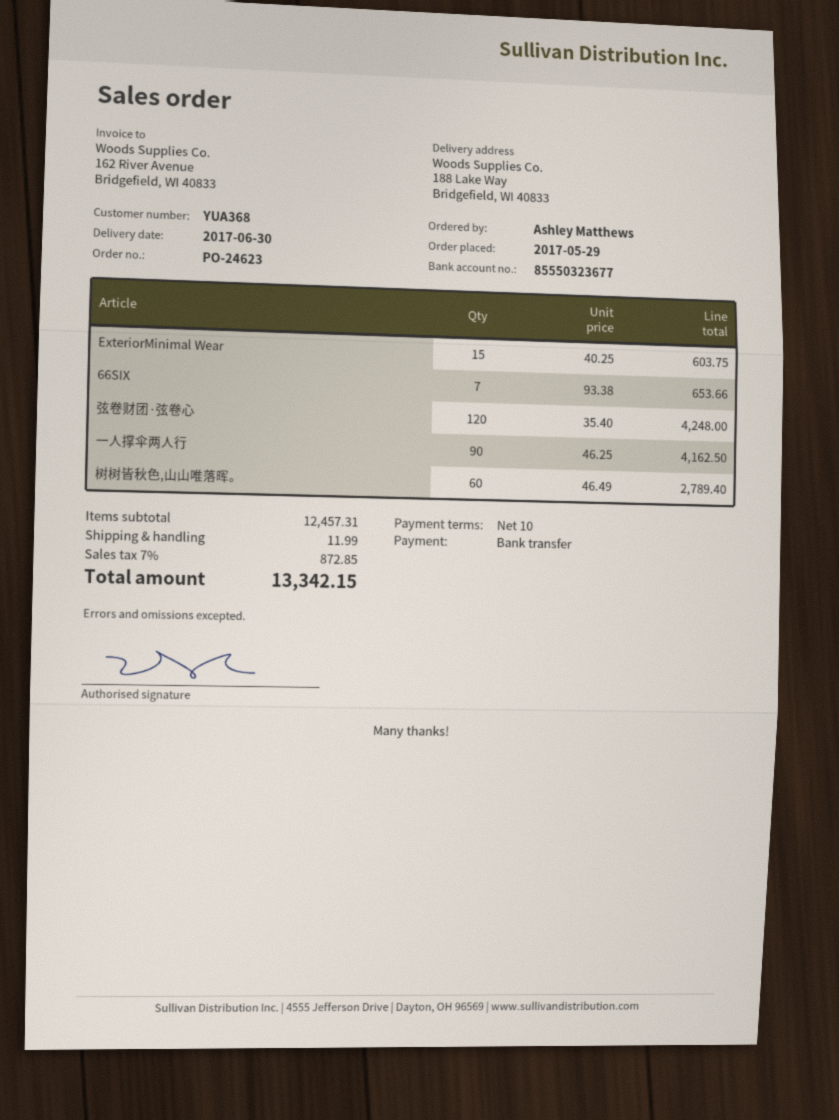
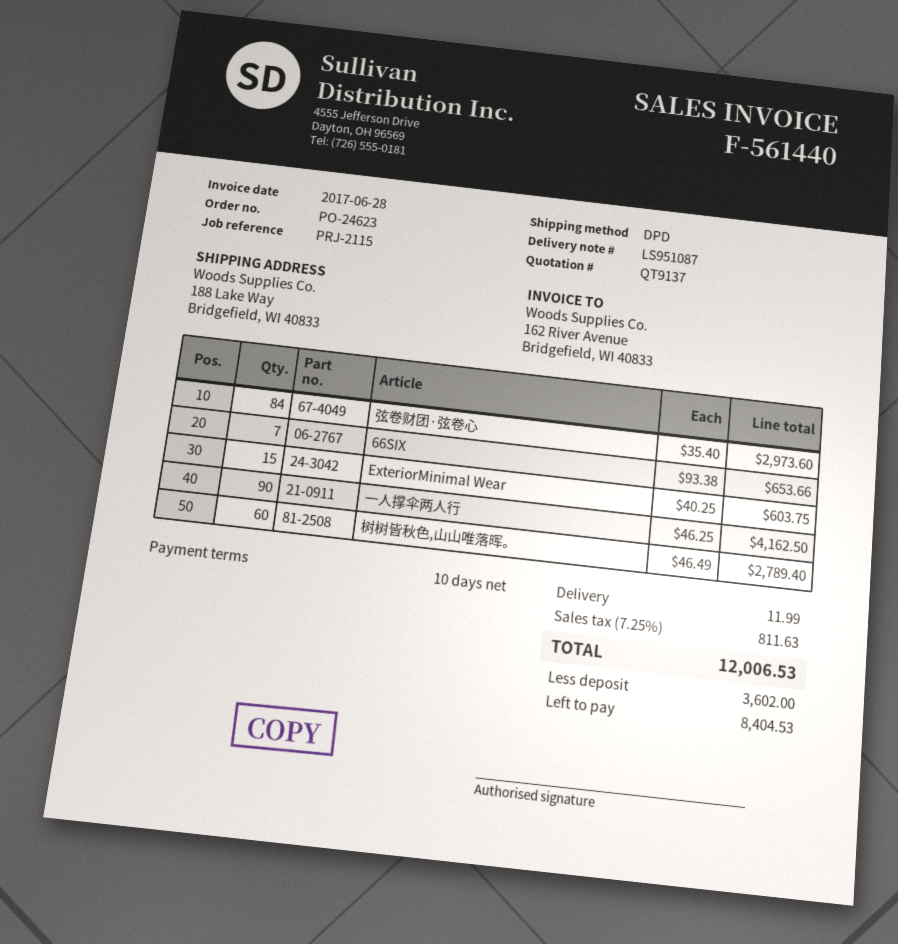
弦卷财团·弦卷心: 120 x 35.40 = 4248.00 -> 84 x 35.40 = 2973.60
tax: 7% = 872.85 -> 7.25% = 811.63
total: 13342.15 -> 12006.53

